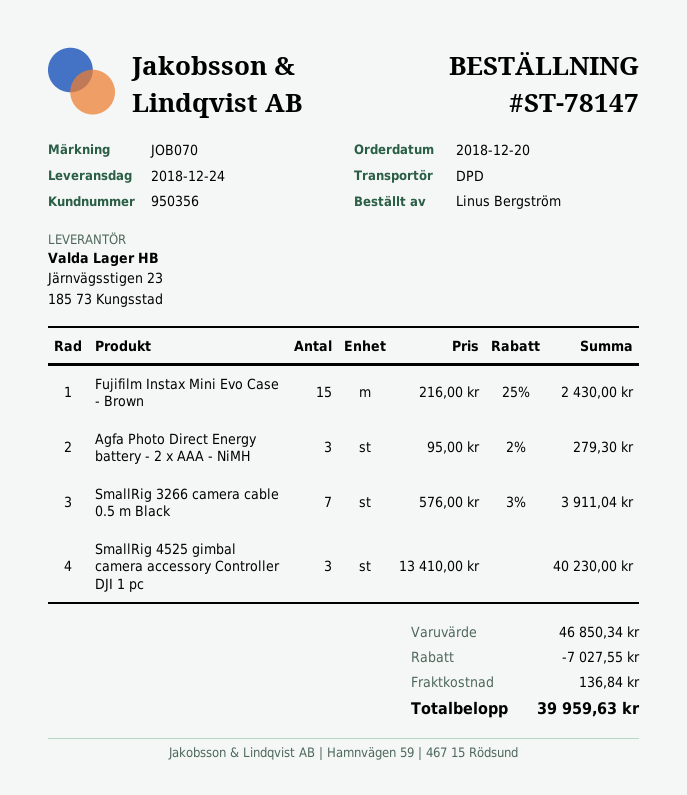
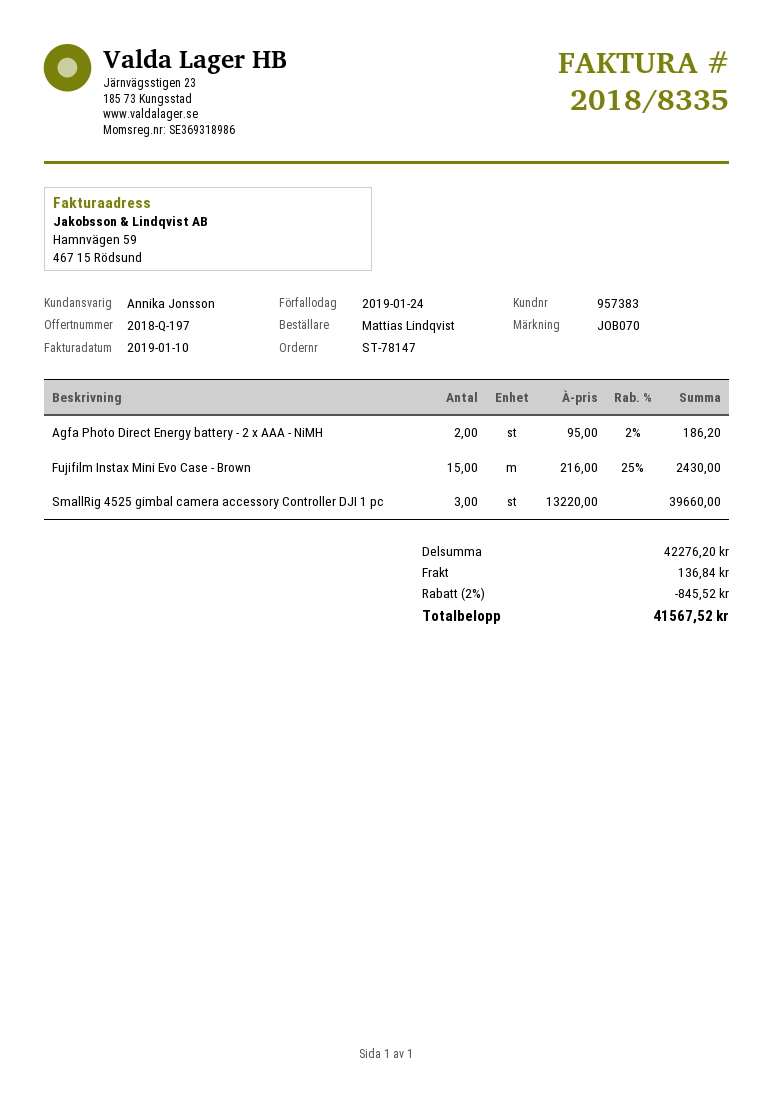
customer number: 950356 -> 957383
ordered by: Linus Bergström -> Mattias Lindqvist
Agfa Photo Direct Energy battery - 2 x AAA - NiMH: 3 x 95.00 - 2% = 279.30 -> 2 x 95.00 - 2% = 186.20
SmallRig 3266 camera cable 0.5 m Black: 7 x 576.00 - 3% = 3911.04 -> none
SmallRig 4525 gimbal camera accessory Controller DJI 1 pc: 3 x 13410.00 = 40230.00 -> 3 x 13220.00 = 39660.00
subtotal: 46850.34 -> 42276.20
discount: 7027.55 -> 845.52
total: 39959.63 -> 41567.52

